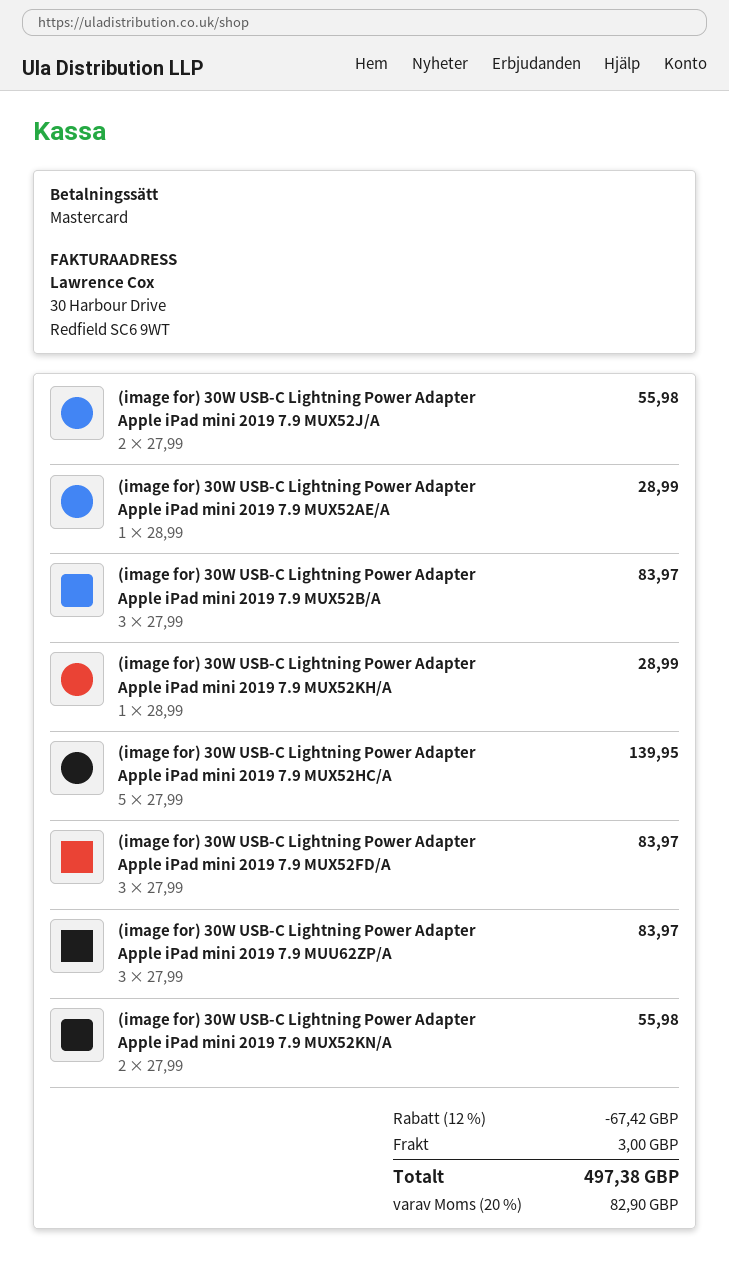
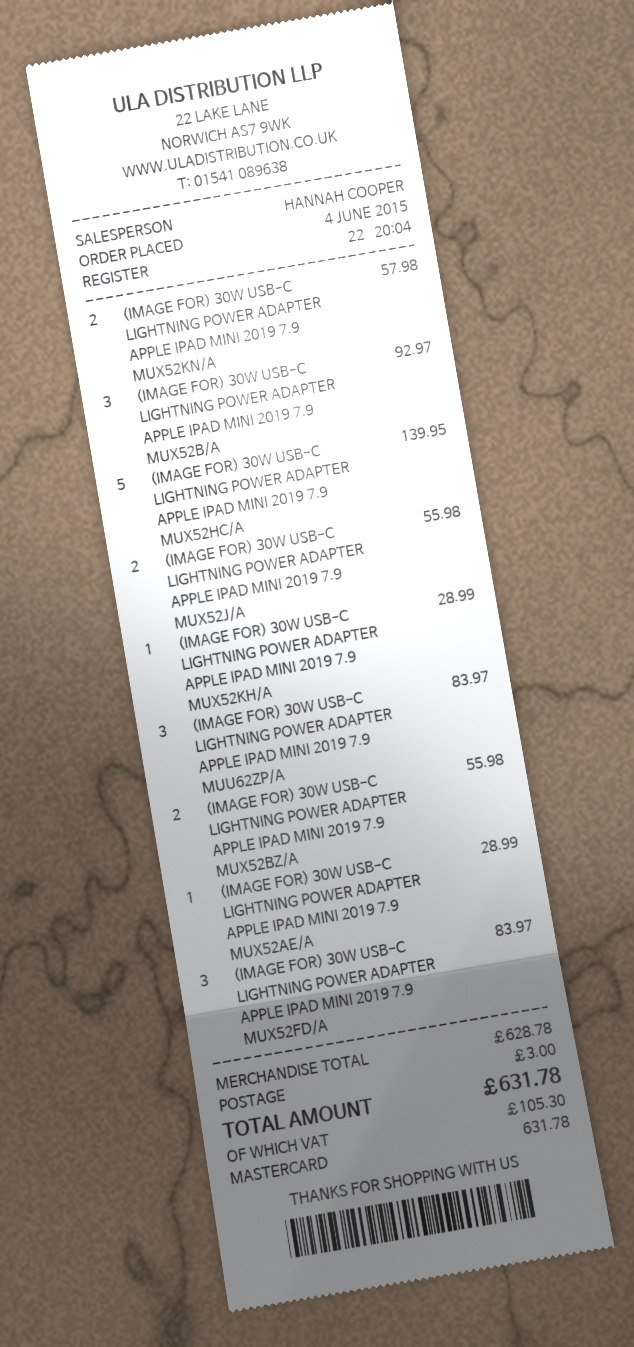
(image for) 30W USB-C Lightning Power Adapter Apple iPad mini 2019 7.9 MUX52B/A: 3 for 83.97 -> 3 for 92.97
(image for) 30W USB-C Lightning Power Adapter Apple iPad mini 2019 7.9 MUX52KN/A: 2 for 55.98 -> 2 for 57.98
(IMAGE FOR) 30W USB-C LIGHTNING POWER ADAPTER APPLE IPAD MINI 2019 7.9 MUX52BZ/A: none -> 2 for 55.98
discount: 12% = 67.42 -> none
tax: 82.90 -> 105.30
total: 497.38 -> 631.78

